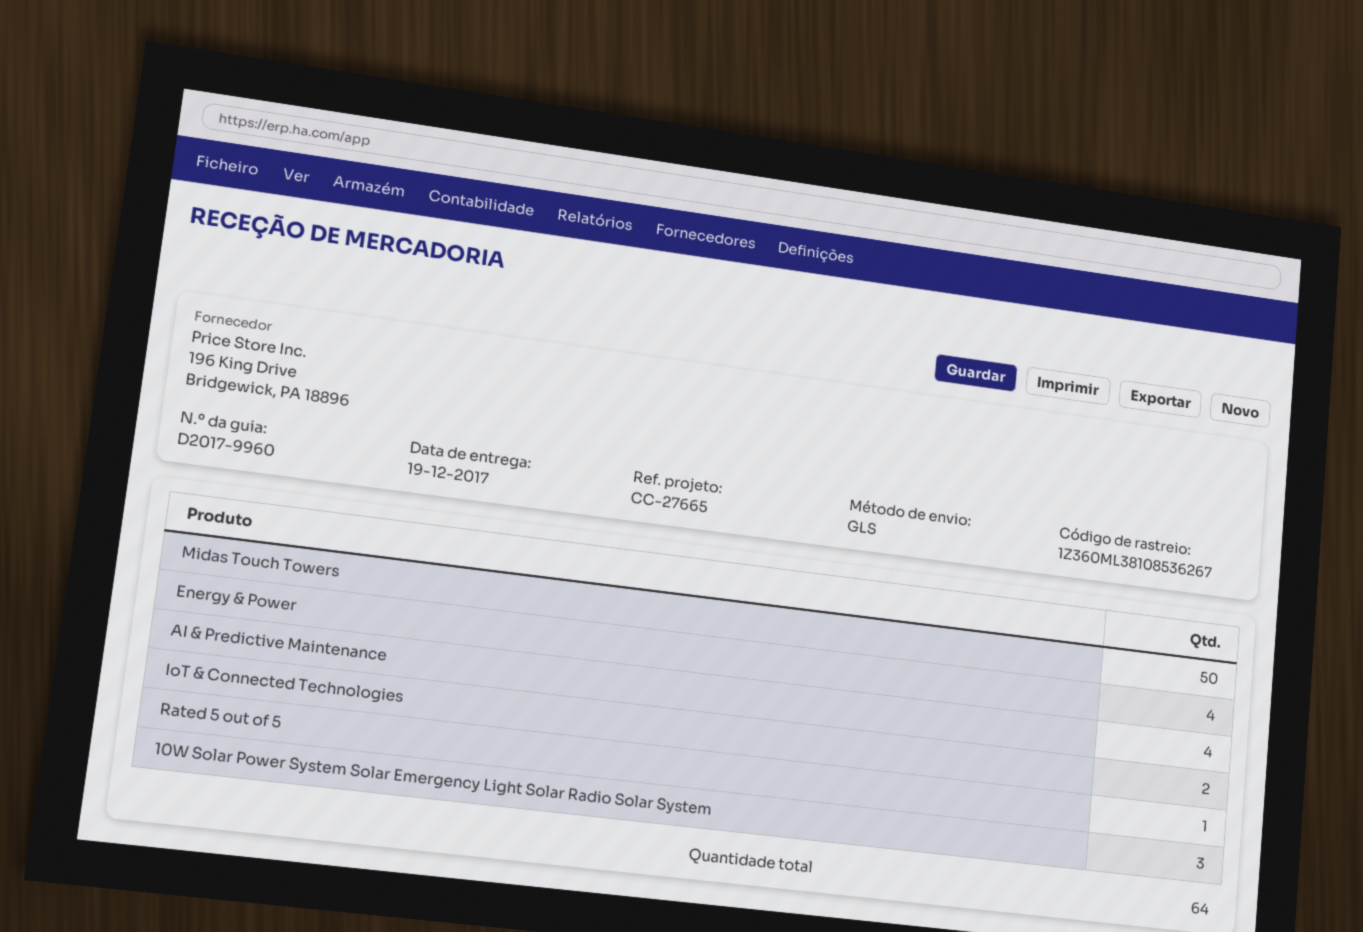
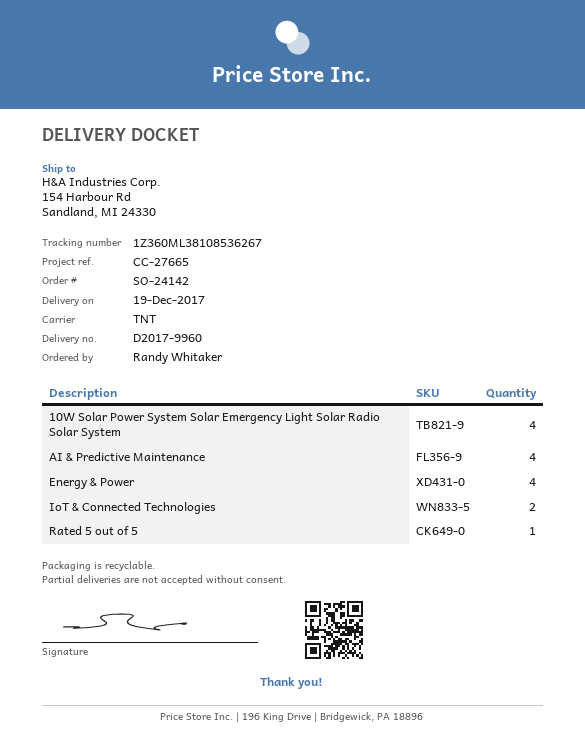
shipping method: GLS -> TNT
Midas Touch Towers: 50 -> none
10W Solar Power System Solar Emergency Light Solar Radio Solar System: 3 -> 4

